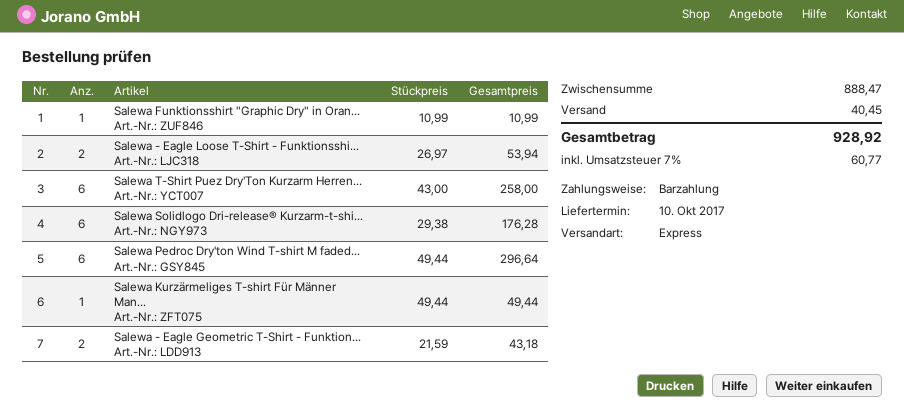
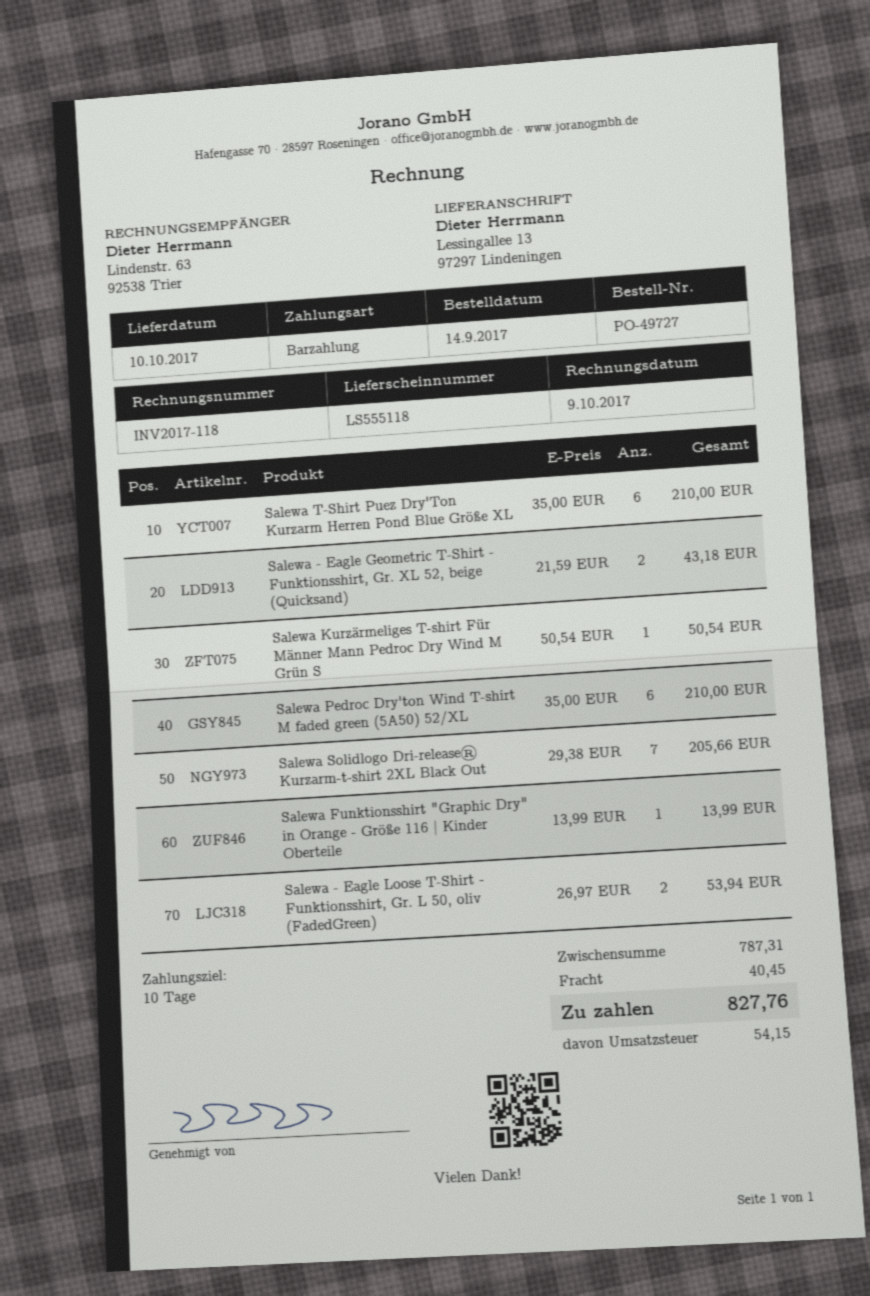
Salewa Funktionsshirt "Graphic Dry" in Oran...: 1 x 10.99 = 10.99 -> 1 x 13.99 = 13.99
Salewa T-Shirt Puez Dry'Ton Kurzarm Herren...: 6 x 43.00 = 258.00 -> 6 x 35.00 = 210.00
Salewa Solidlogo Dri-release® Kurzarm-t-shi...: 6 x 29.38 = 176.28 -> 7 x 29.38 = 205.66
Salewa Pedroc Dry'ton Wind T-shirt M faded...: 6 x 49.44 = 296.64 -> 6 x 35.00 = 210.00
Salewa Kurzärmeliges T-shirt Für Männer Man...: 1 x 49.44 = 49.44 -> 1 x 50.54 = 50.54
subtotal: 888.47 -> 787.31
tax: 60.77 -> 54.15
total: 928.92 -> 827.76

